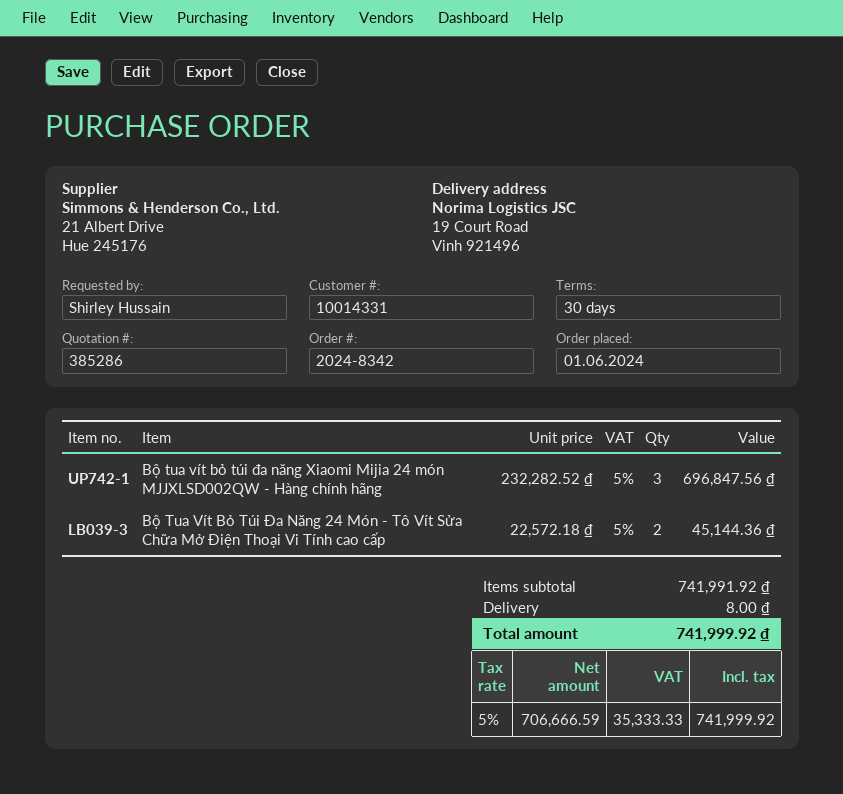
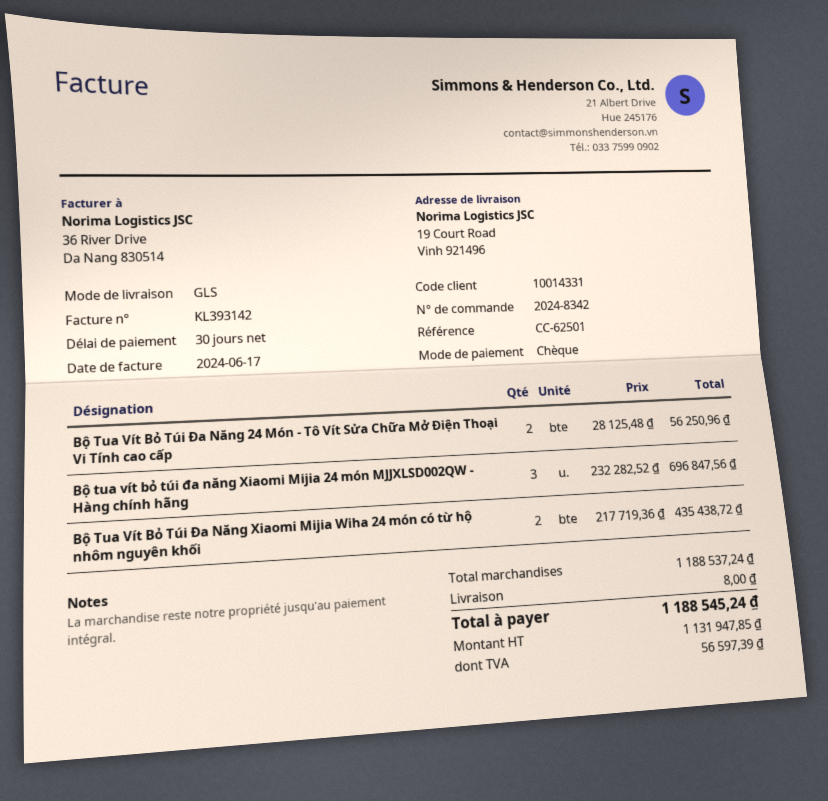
Bộ Tua Vít Bỏ Túi Đa Năng 24 Món - Tô Vít Sửa Chữa Mở Điện Thoại Vi Tính cao cấp: 2 x 22572.18 = 45144.36 -> 2 x 28125.48 = 56250.96
Bộ Tua Vít Bỏ Túi Đa Năng Xiaomi Mijia Wiha 24 món có từ hộ nhôm nguyên khối: none -> 2 x 217719.36 = 435438.72
subtotal: 741991.92 -> 1188537.24
net: 706666.59 -> 1131947.85
tax: 35333.33 -> 56597.39
total: 741999.92 -> 1188545.24

